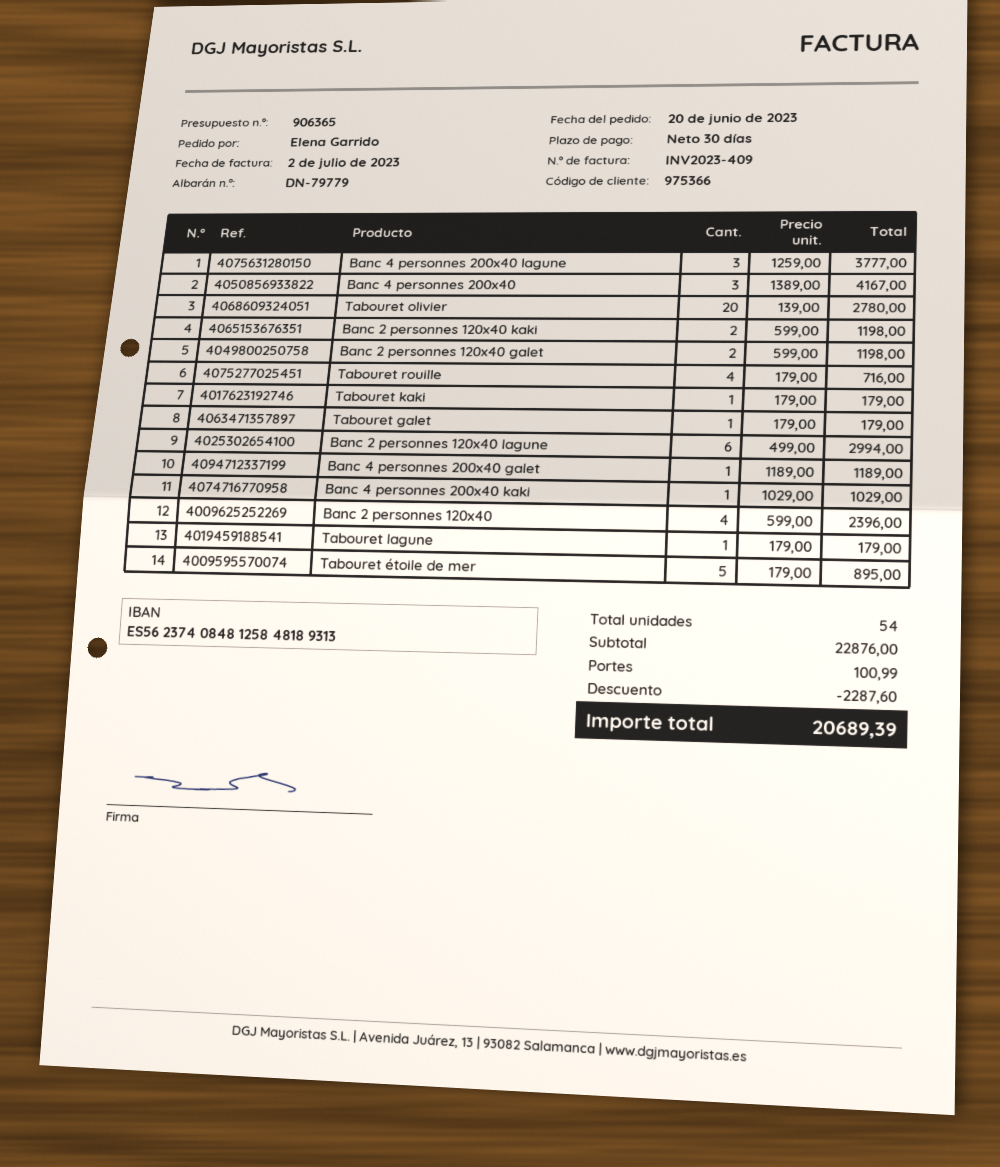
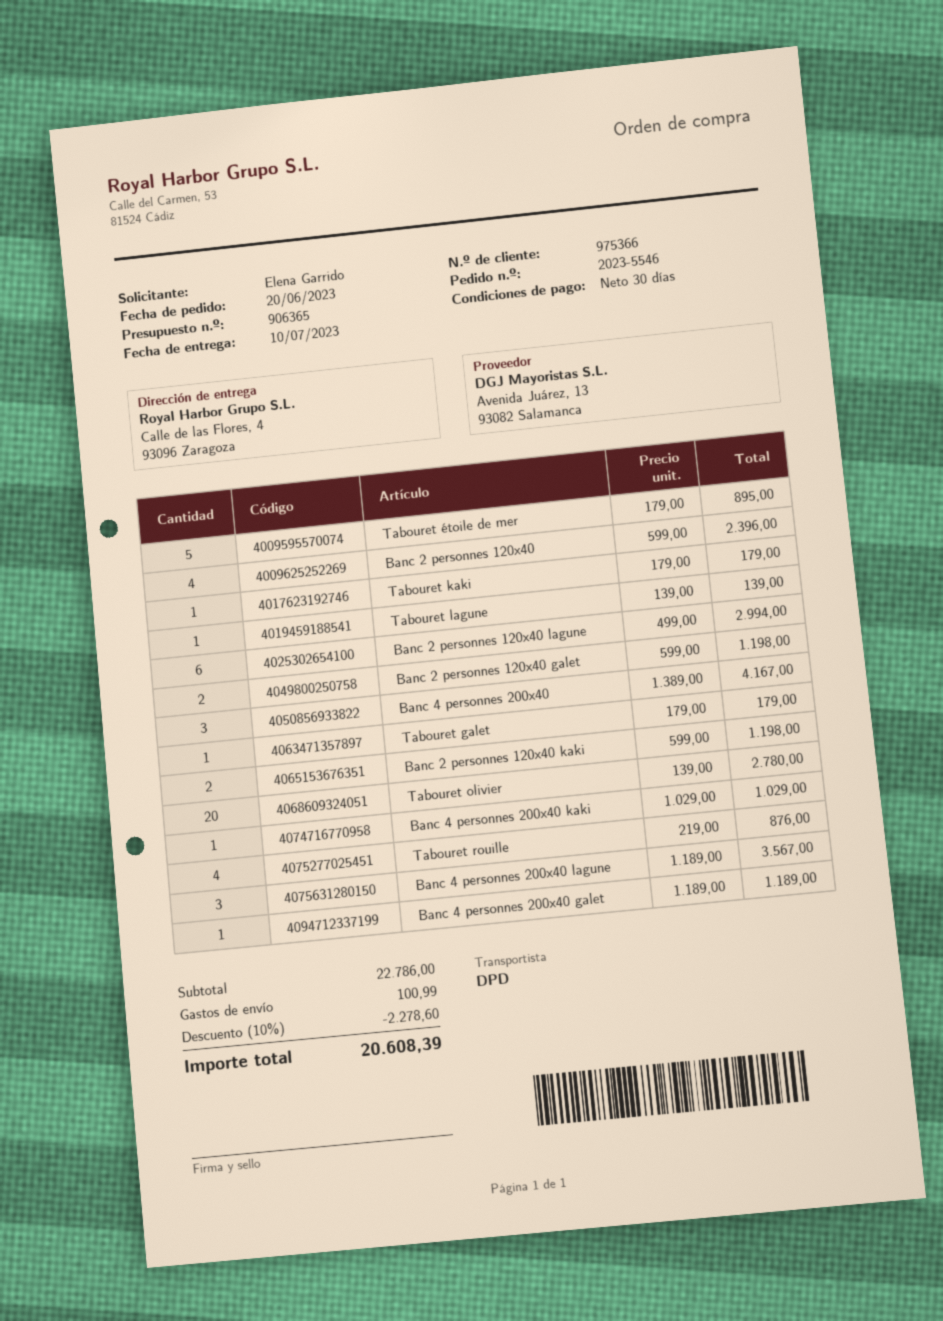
Banc 4 personnes 200x40 lagune: 3 x 1259.00 = 3777.00 -> 3 x 1189.00 = 3567.00
Tabouret rouille: 4 x 179.00 = 716.00 -> 4 x 219.00 = 876.00
Tabouret lagune: 1 x 179.00 = 179.00 -> 1 x 139.00 = 139.00
subtotal: 22876.00 -> 22786.00
discount: 2287.60 -> 2278.60
total: 20689.39 -> 20608.39

